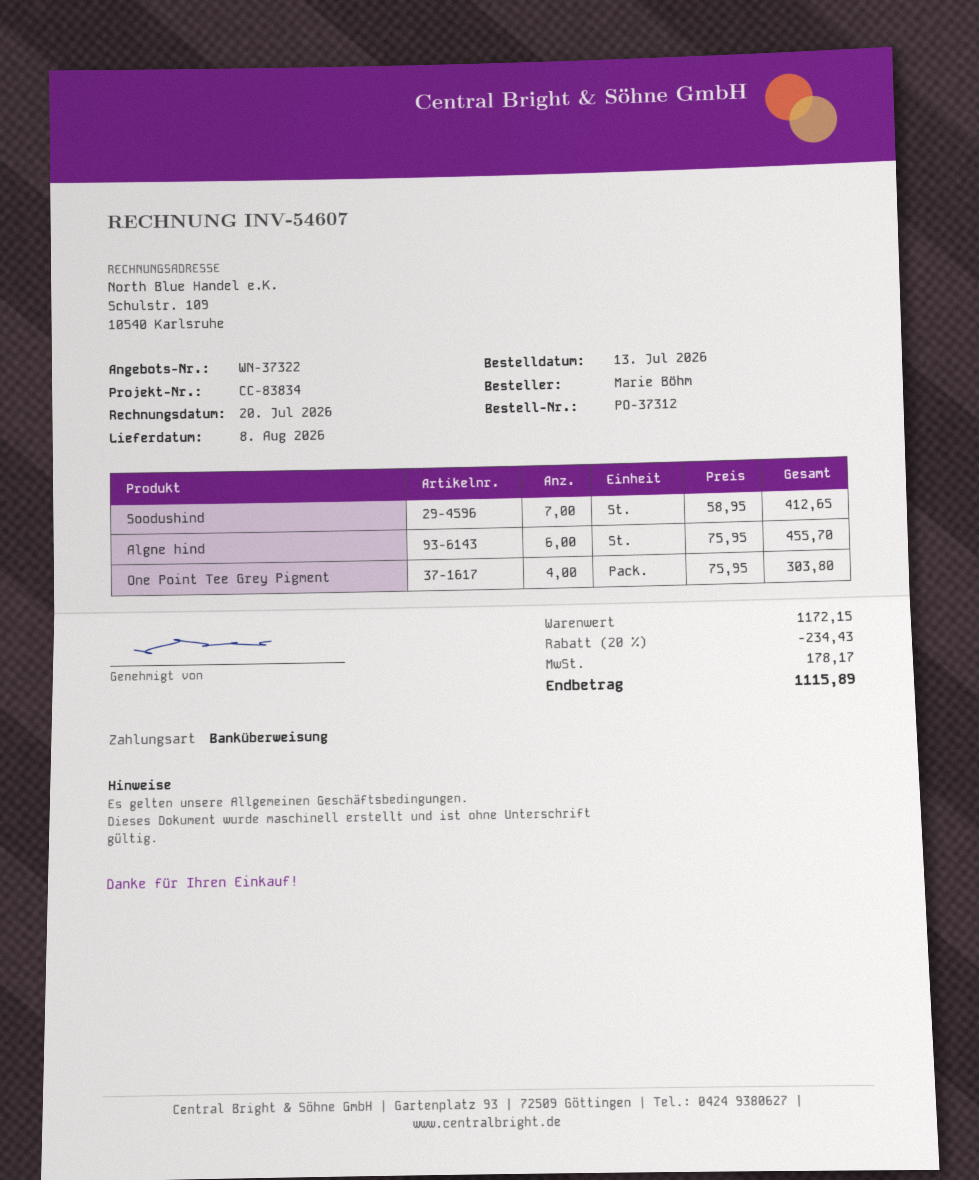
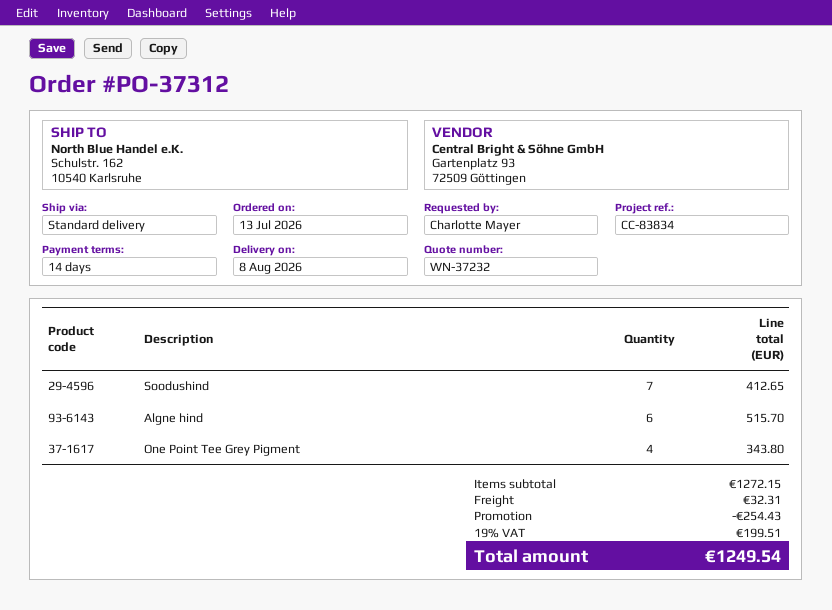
quote number: WN-37322 -> WN-37232
ordered by: Marie Böhm -> Charlotte Mayer
Algne hind: 6 for 455.70 -> 6 for 515.70
One Point Tee Grey Pigment: 4 for 303.80 -> 4 for 343.80
subtotal: 1172.15 -> 1272.15
discount: 234.43 -> 254.43
shipping: none -> 32.31
tax: 178.17 -> 199.51
total: 1115.89 -> 1249.54

